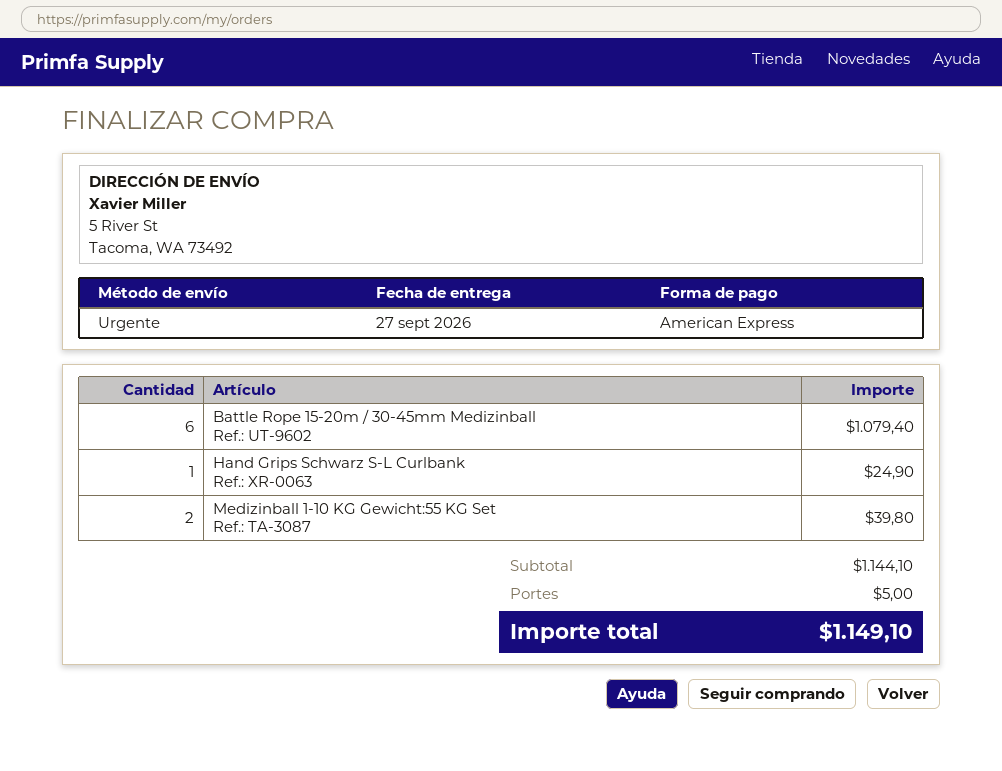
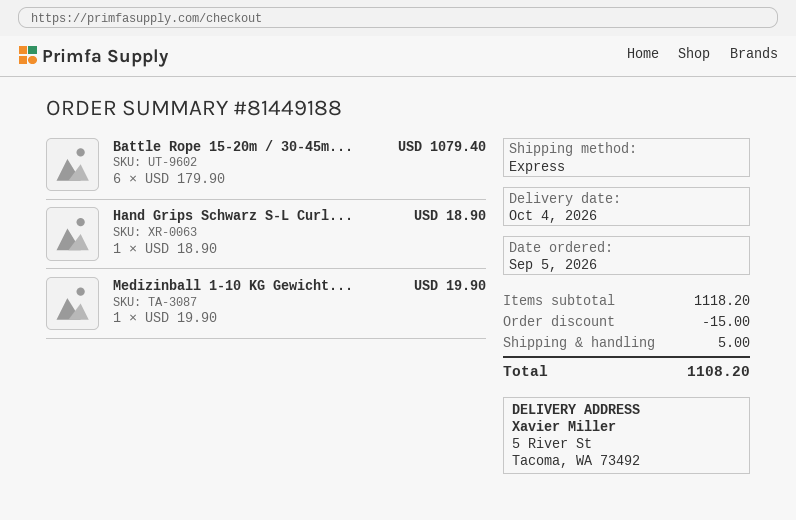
delivery date: 2026-09-27 -> 2026-10-04
Hand Grips Schwarz S-L Curlbank: 1 for 24.90 -> 1 for 18.90
Medizinball 1-10 KG Gewicht:55 KG Set: 2 for 39.80 -> 1 for 19.90
subtotal: 1144.10 -> 1118.20
discount: none -> 15.00
total: 1149.10 -> 1108.20

